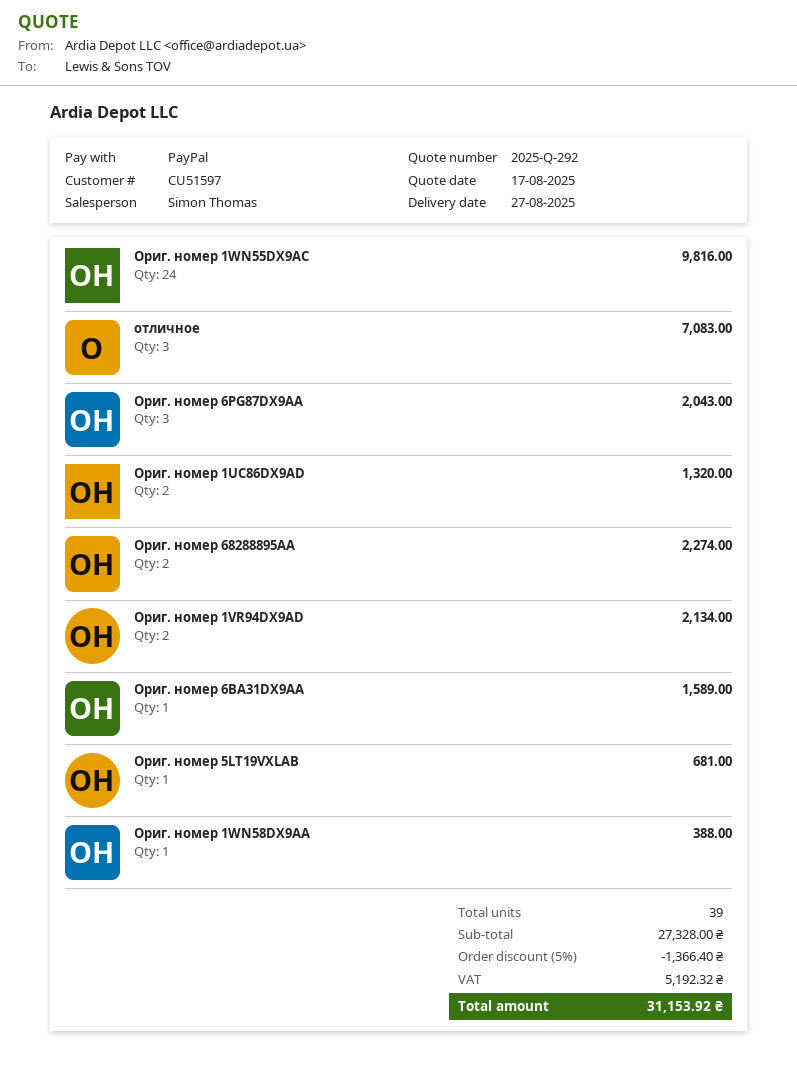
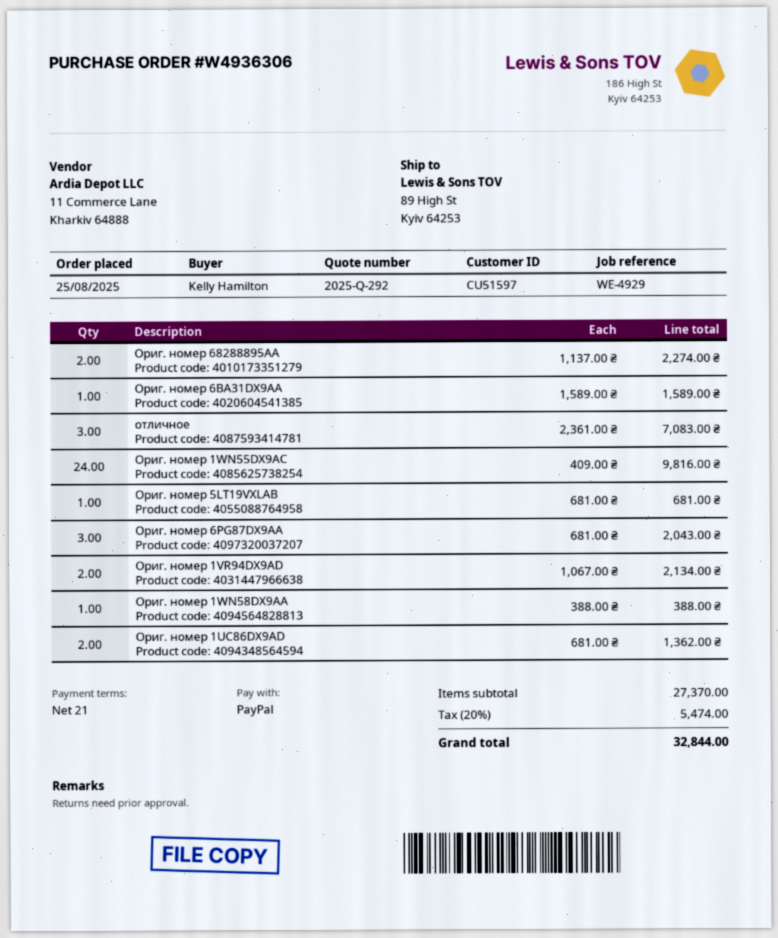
Ориг. номер 1UC86DX9AD: 2 for 1320.00 -> 2 for 1362.00
subtotal: 27328.00 -> 27370.00
discount: 5% = 1366.40 -> none
tax: 5192.32 -> 5474.00
total: 31153.92 -> 32844.00

